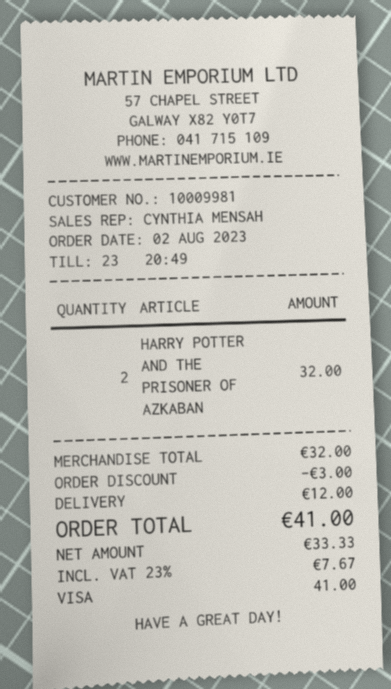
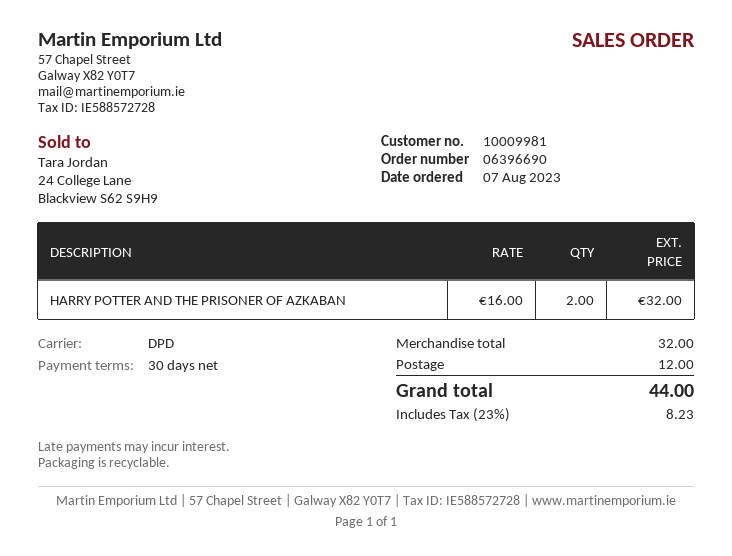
order date: 2023-08-02 -> 2023-08-07
discount: 3.00 -> none
tax: 23% = 7.67 -> 23% = 8.23
total: 41.00 -> 44.00

